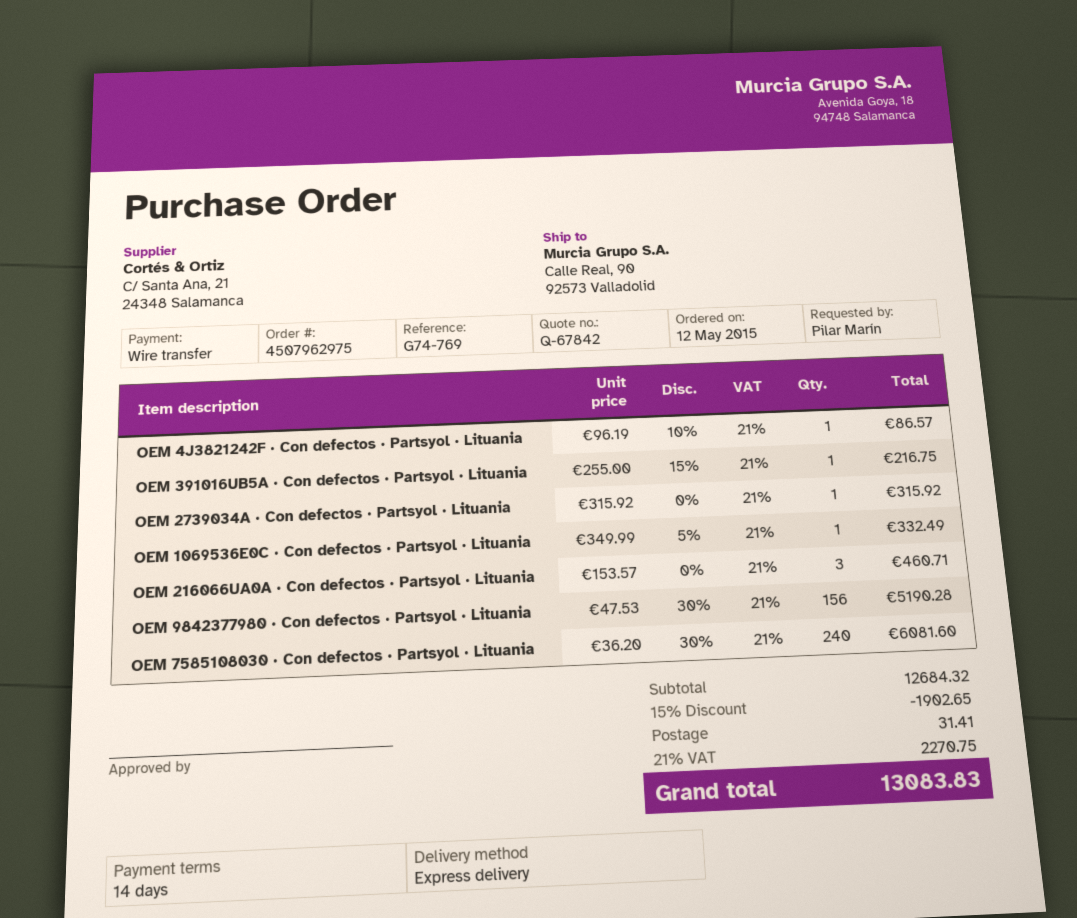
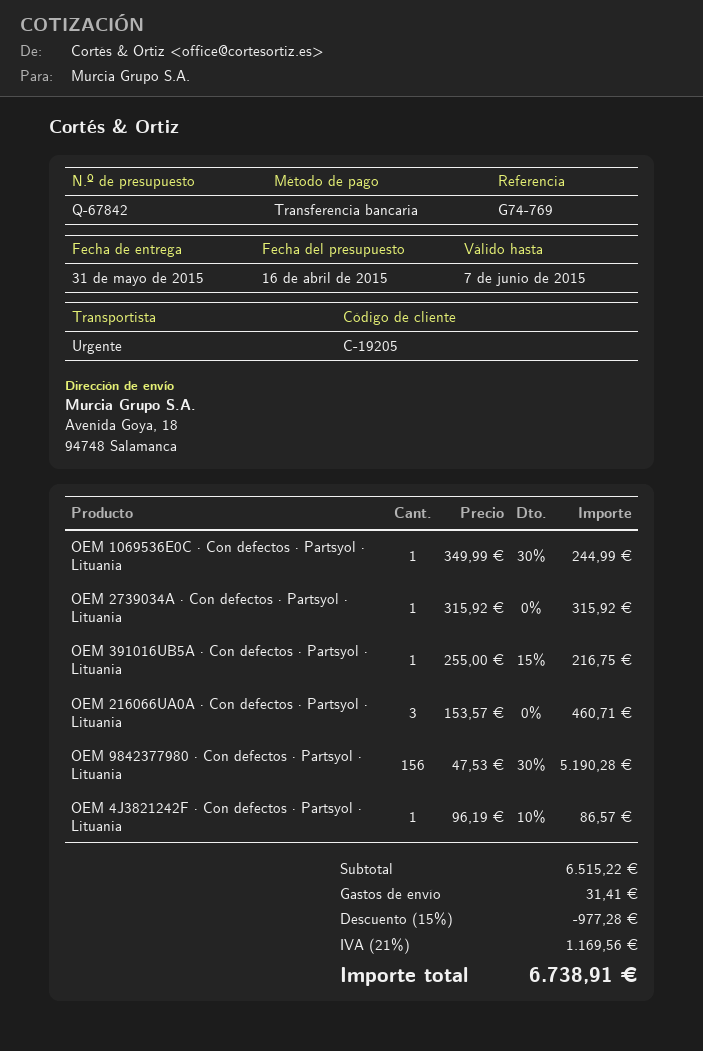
ship to: Calle Real, 90, 92573 Valladolid -> Avenida Goya, 18, 94748 Salamanca
OEM 1069536E0C · Con defectos · Partsyol · Lituania: 1 x 349.99 - 5% = 332.49 -> 1 x 349.99 - 30% = 244.99
OEM 7585108030 · Con defectos · Partsyol · Lituania: 240 x 36.20 - 30% = 6081.60 -> none
subtotal: 12684.32 -> 6515.22
discount: 15% = 1902.65 -> 15% = 977.28
tax: 21% = 2270.75 -> 21% = 1169.56
total: 13083.83 -> 6738.91

